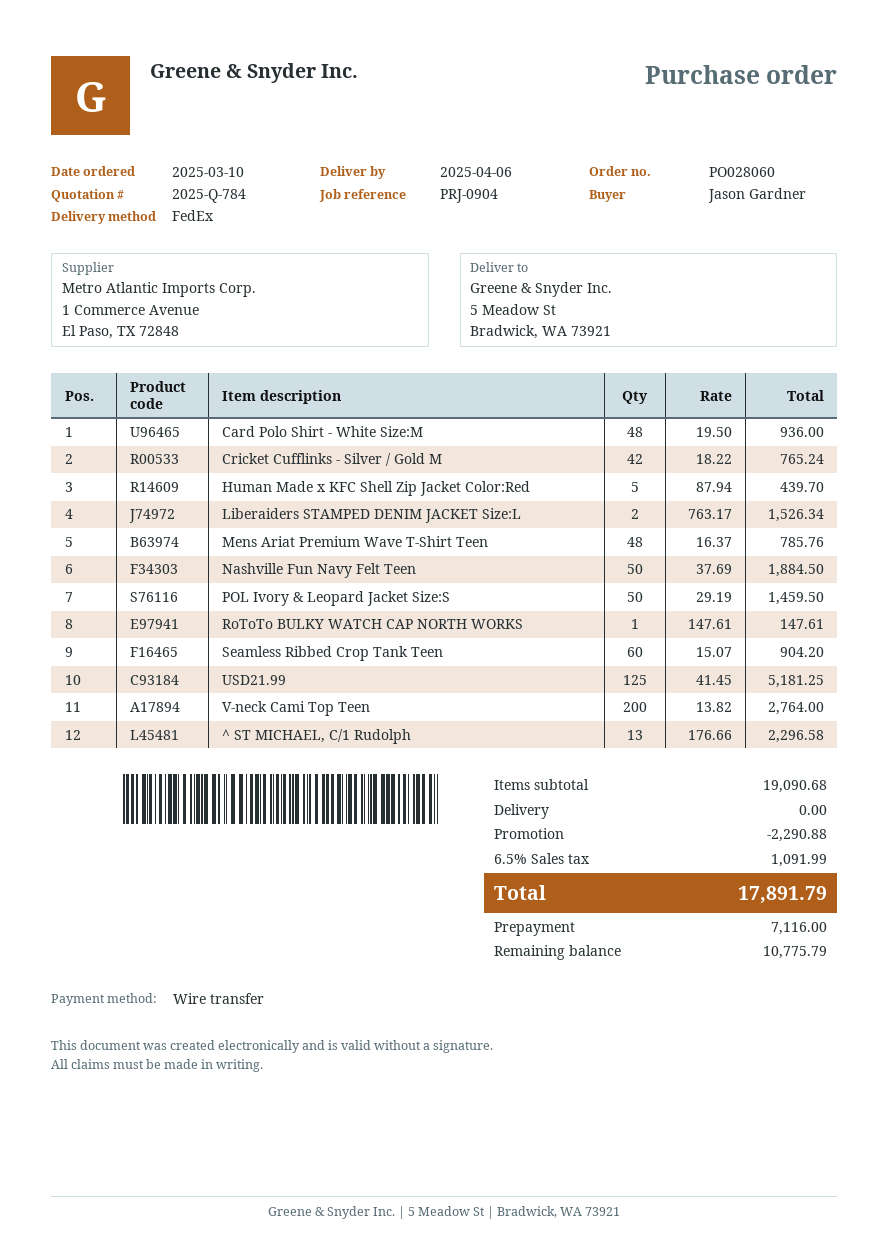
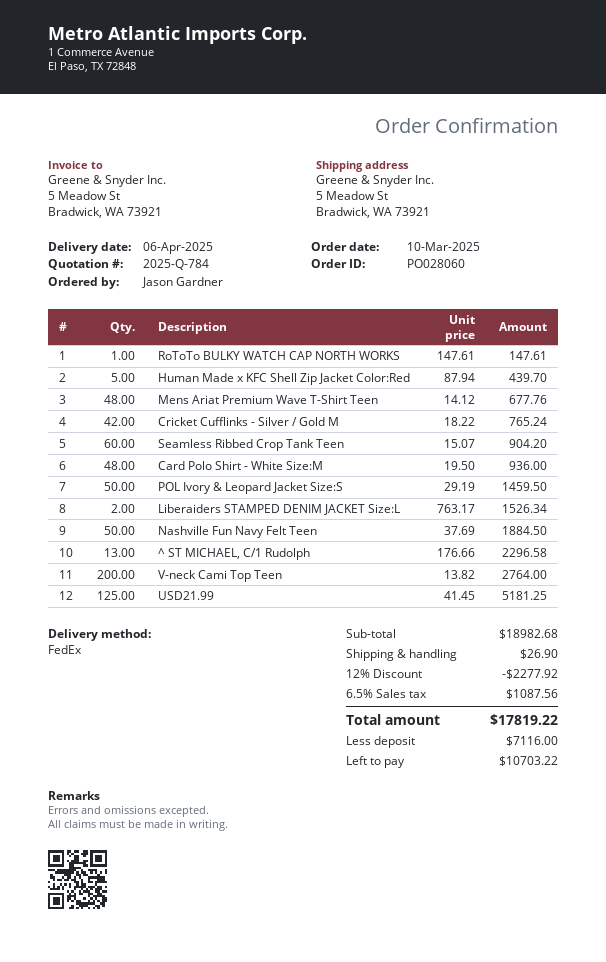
Mens Ariat Premium Wave T-Shirt Teen: 48 x 16.37 = 785.76 -> 48 x 14.12 = 677.76
subtotal: 19090.68 -> 18982.68
discount: 2290.88 -> 2277.92
shipping: 0.00 -> 26.90
tax: 6.5% = 1091.99 -> 6.5% = 1087.56
total: 17891.79 -> 17819.22
balance: 10775.79 -> 10703.22

